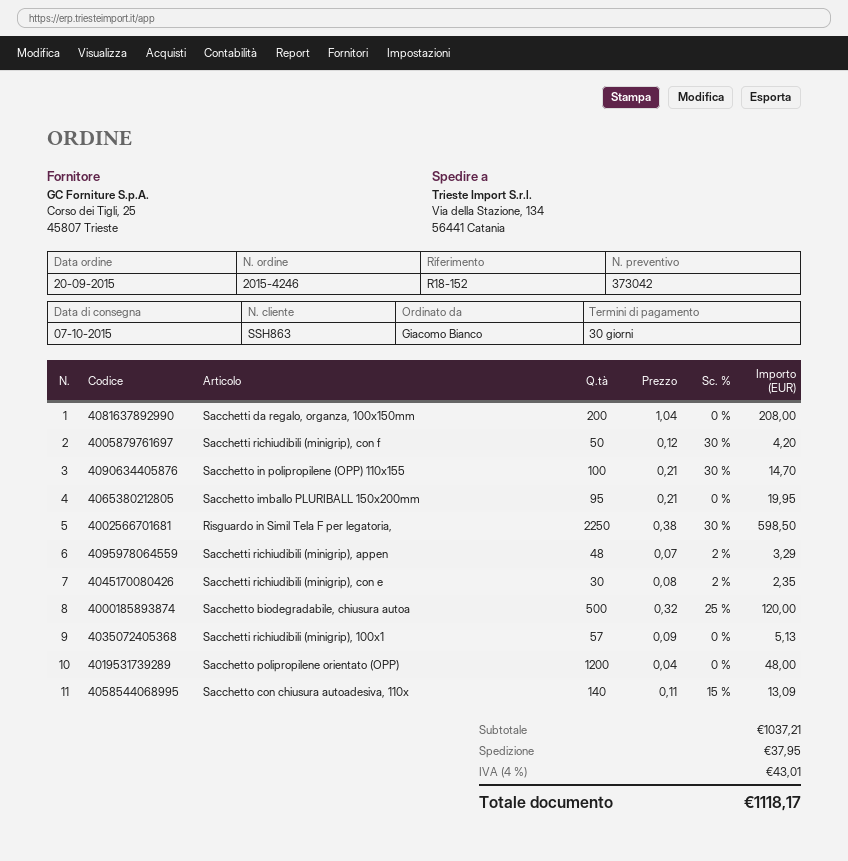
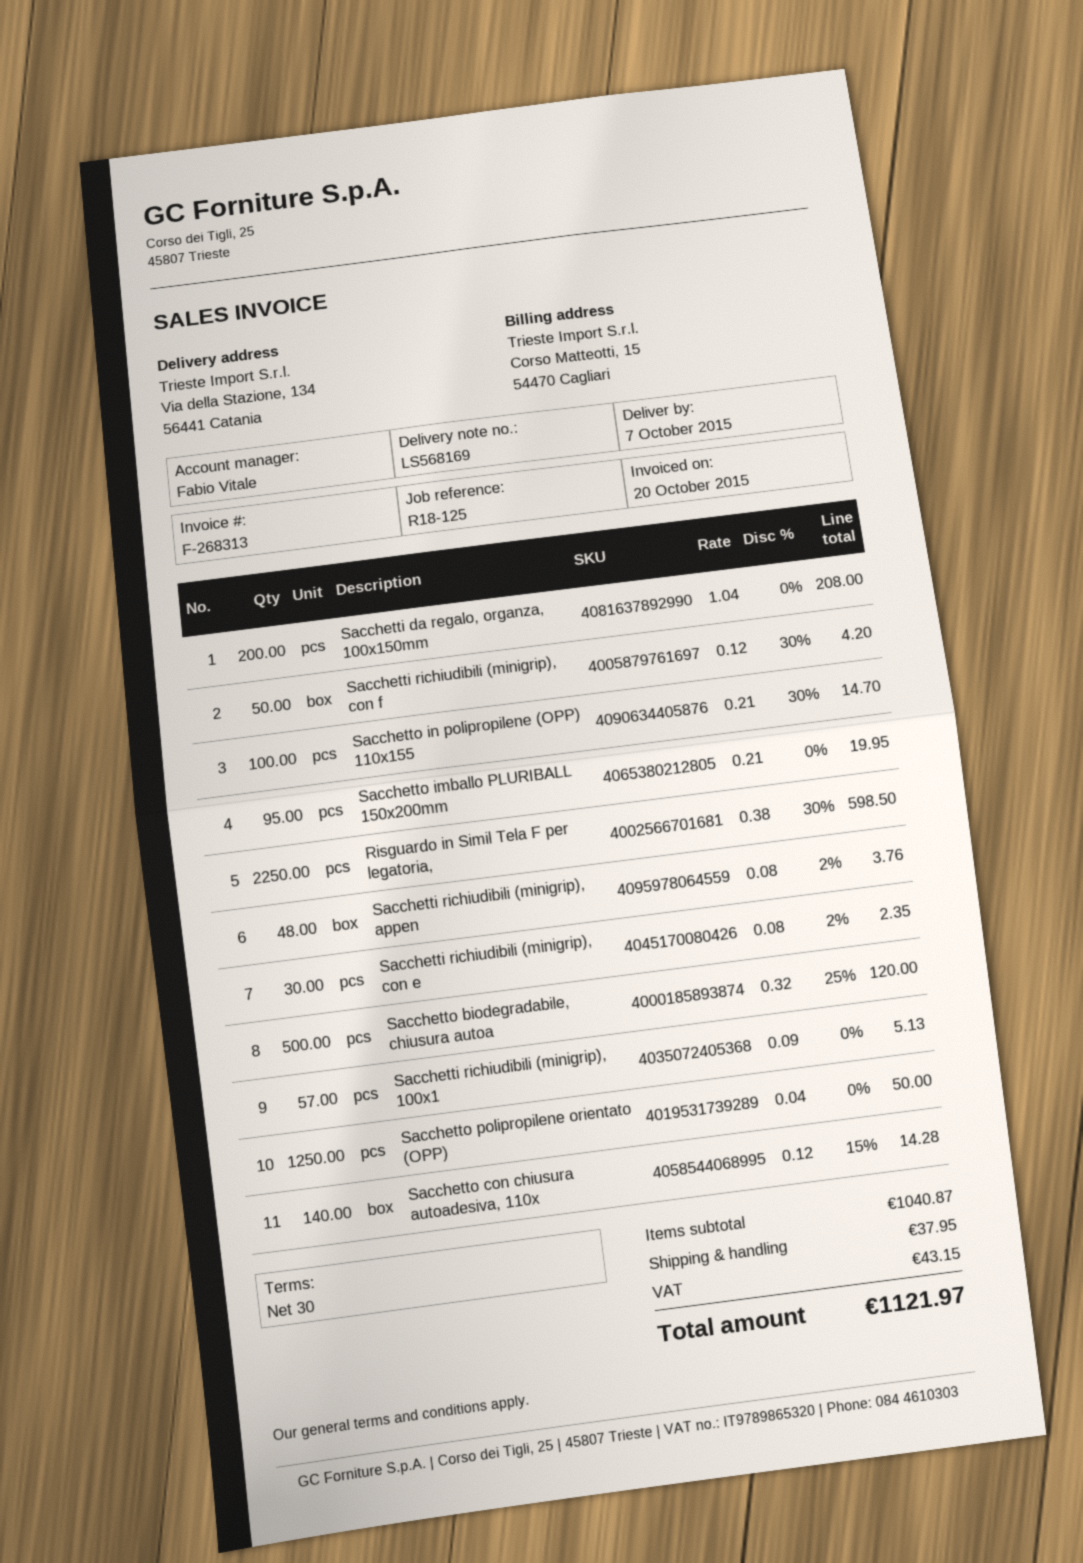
reference: R18-152 -> R18-125
Sacchetti richiudibili (minigrip), appen: 48 x 0.07 - 2% = 3.29 -> 48 x 0.08 - 2% = 3.76
Sacchetto polipropilene orientato (OPP): 1200 x 0.04 = 48.00 -> 1250 x 0.04 = 50.00
Sacchetto con chiusura autoadesiva, 110x: 140 x 0.11 - 15% = 13.09 -> 140 x 0.12 - 15% = 14.28
subtotal: 1037.21 -> 1040.87
tax: 43.01 -> 43.15
total: 1118.17 -> 1121.97

